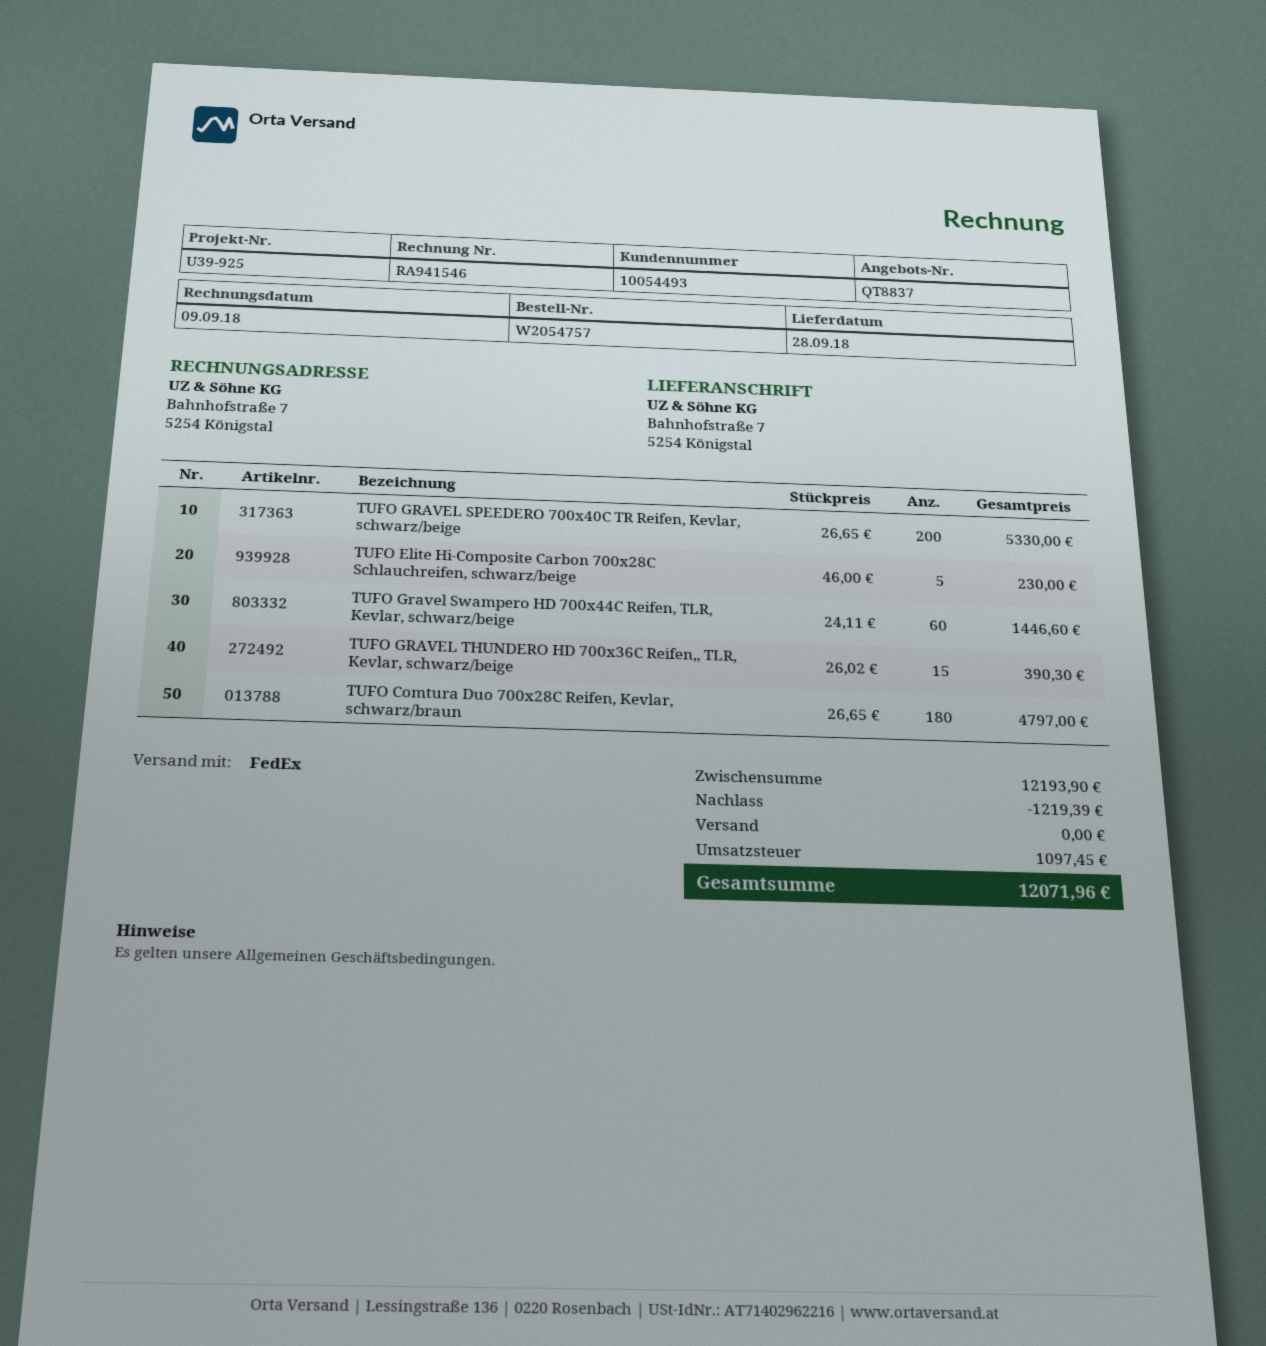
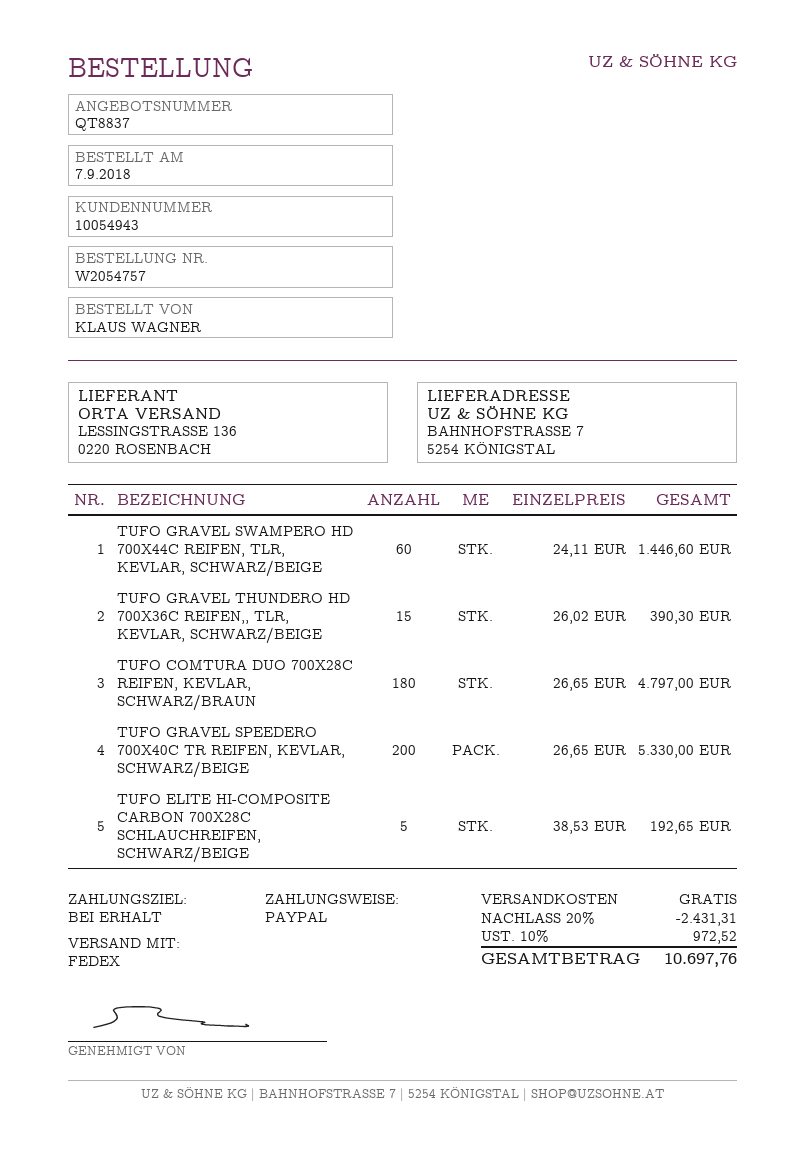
customer number: 10054493 -> 10054943
TUFO Elite Hi-Composite Carbon 700x28C Schlauchreifen, schwarz/beige: 5 x 46.00 = 230.00 -> 5 x 38.53 = 192.65
discount: 1219.39 -> 2431.31
tax: 1097.45 -> 972.52
total: 12071.96 -> 10697.76

